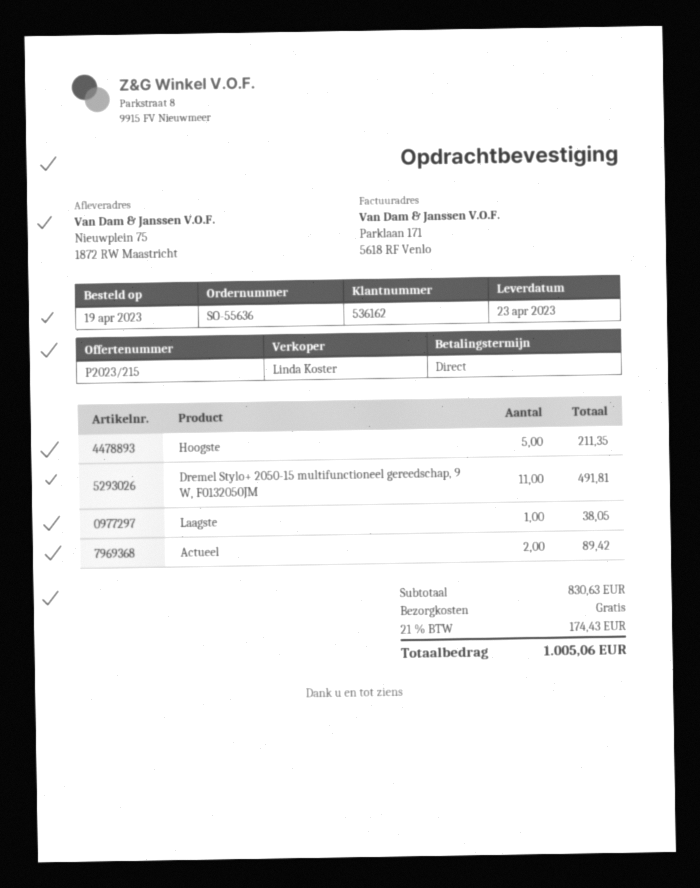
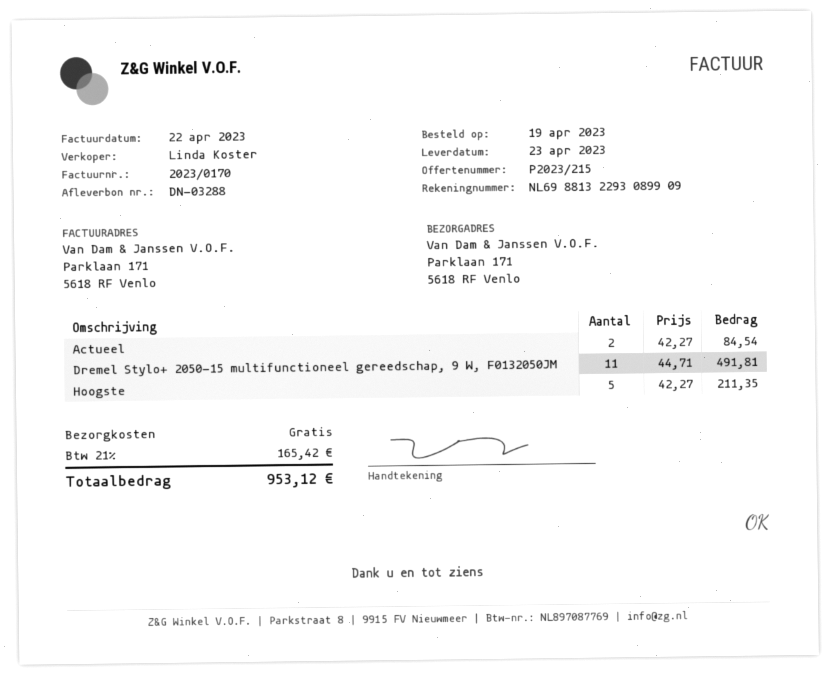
ship to: Nieuwplein 75, 1872 RW Maastricht -> Parklaan 171, 5618 RF Venlo
Laagste: 1 for 38.05 -> none
Actueel: 2 for 89.42 -> 2 for 84.54
tax: 21% = 174.43 -> 21% = 165.42
total: 1005.06 -> 953.12

